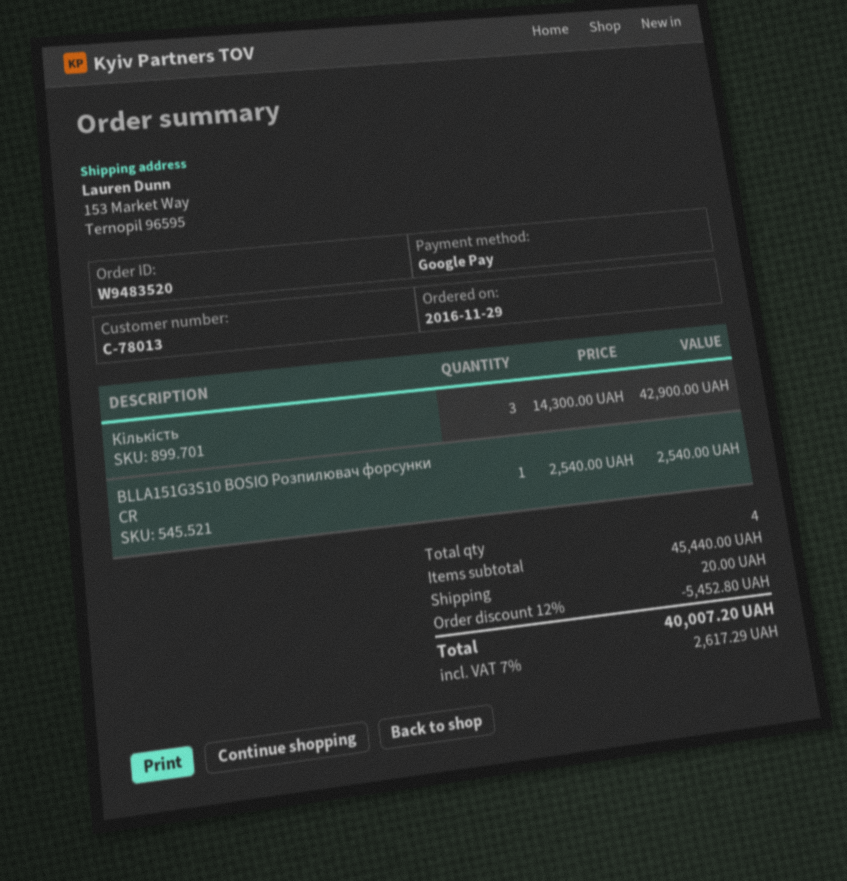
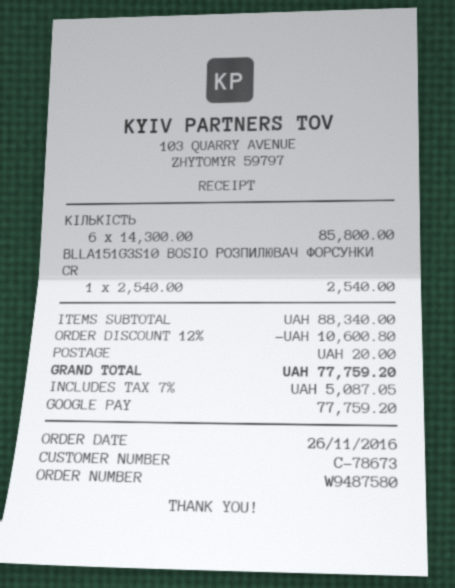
order number: W9483520 -> W9487580
order date: 2016-11-29 -> 2016-11-26
customer number: C-78013 -> C-78673
Кількість: 3 x 14300.00 = 42900.00 -> 6 x 14300.00 = 85800.00
subtotal: 45440.00 -> 88340.00
discount: 12% = 5452.80 -> 12% = 10600.80
tax: 7% = 2617.29 -> 7% = 5087.05
total: 40007.20 -> 77759.20

